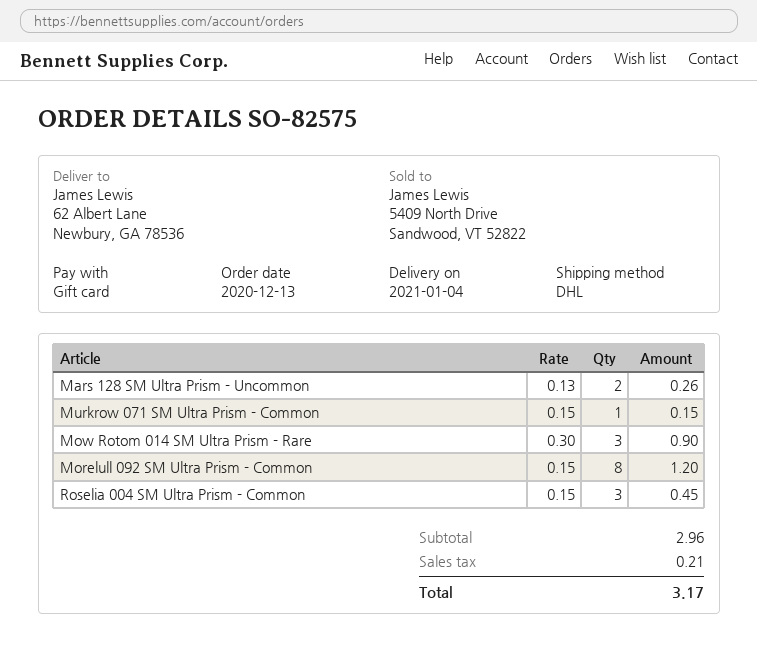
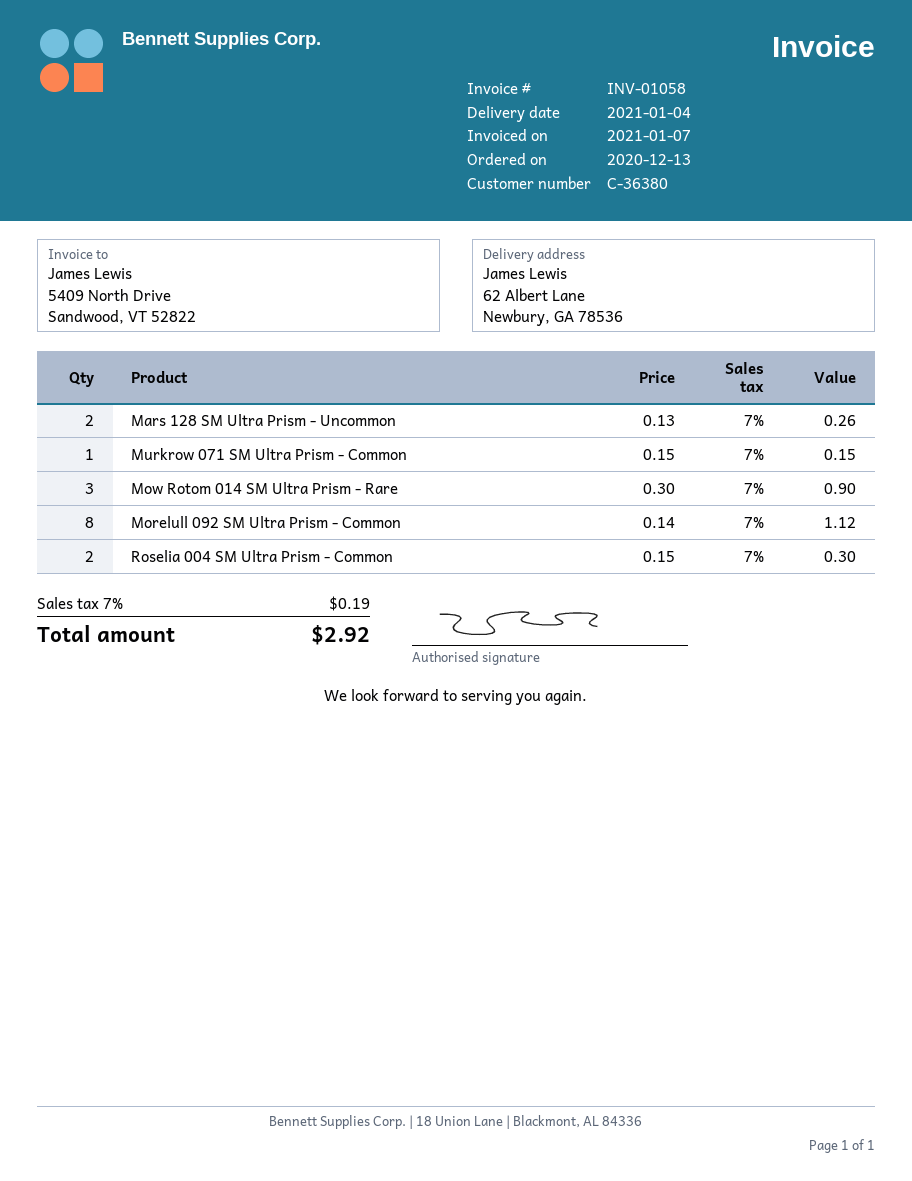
Morelull 092 SM Ultra Prism - Common: 8 x 0.15 = 1.20 -> 8 x 0.14 = 1.12
Roselia 004 SM Ultra Prism - Common: 3 x 0.15 = 0.45 -> 2 x 0.15 = 0.30
tax: 0.21 -> 0.19
total: 3.17 -> 2.92

